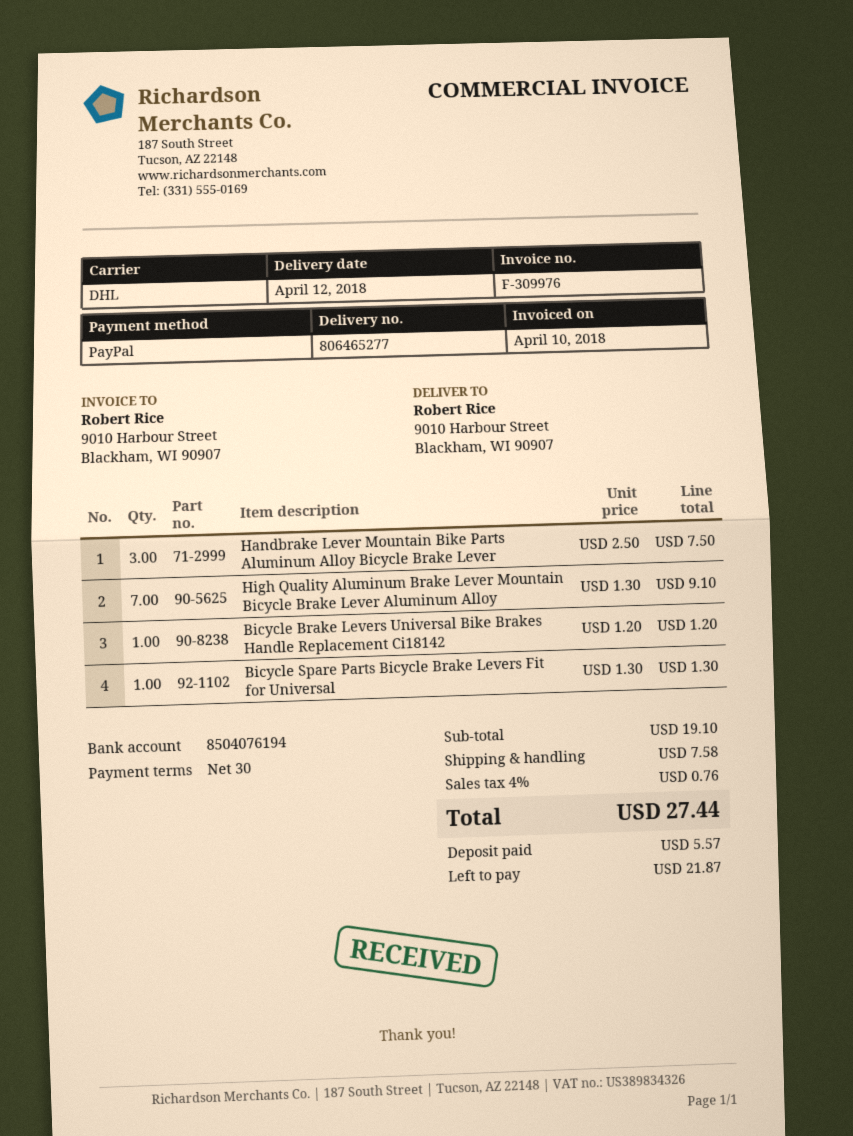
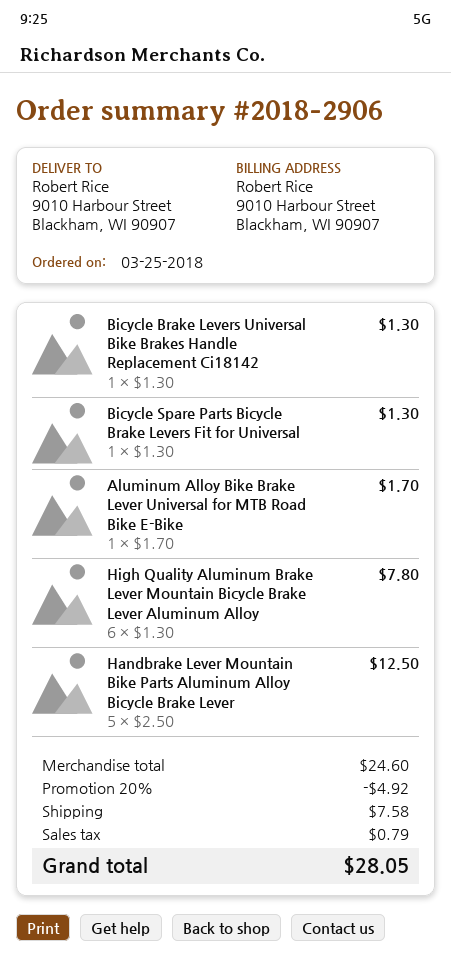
Handbrake Lever Mountain Bike Parts Aluminum Alloy Bicycle Brake Lever: 3 x 2.50 = 7.50 -> 5 x 2.50 = 12.50
High Quality Aluminum Brake Lever Mountain Bicycle Brake Lever Aluminum Alloy: 7 x 1.30 = 9.10 -> 6 x 1.30 = 7.80
Bicycle Brake Levers Universal Bike Brakes Handle Replacement Ci18142: 1 x 1.20 = 1.20 -> 1 x 1.30 = 1.30
Aluminum Alloy Bike Brake Lever Universal for MTB Road Bike E-Bike: none -> 1 x 1.70 = 1.70
subtotal: 19.10 -> 24.60
discount: none -> 20% = 4.92
tax: 0.76 -> 0.79
total: 27.44 -> 28.05

